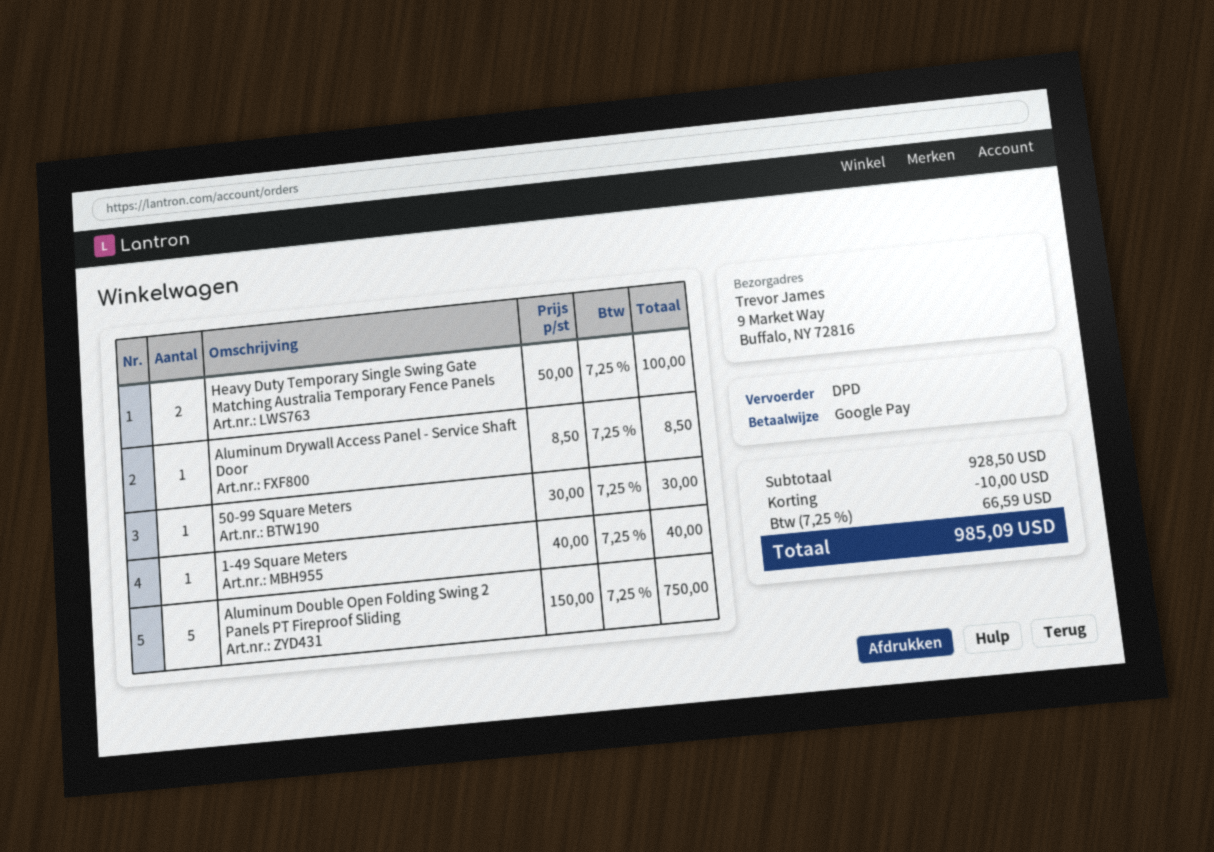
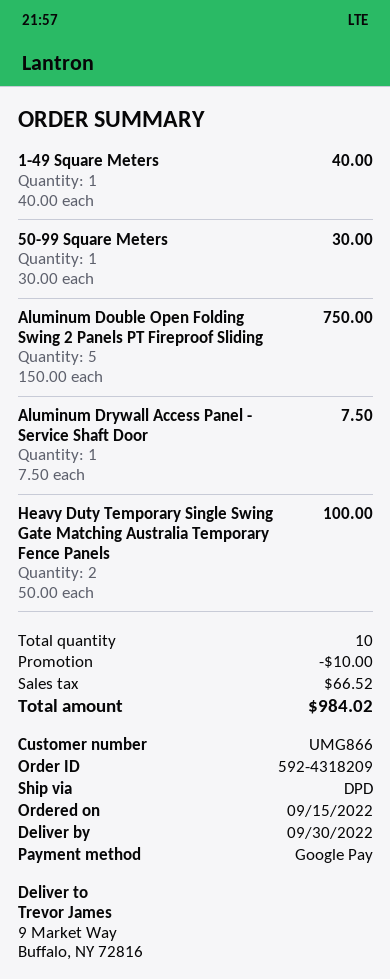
Aluminum Drywall Access Panel - Service Shaft Door: 1 x 8.50 = 8.50 -> 1 x 7.50 = 7.50
tax: 66.59 -> 66.52
total: 985.09 -> 984.02

